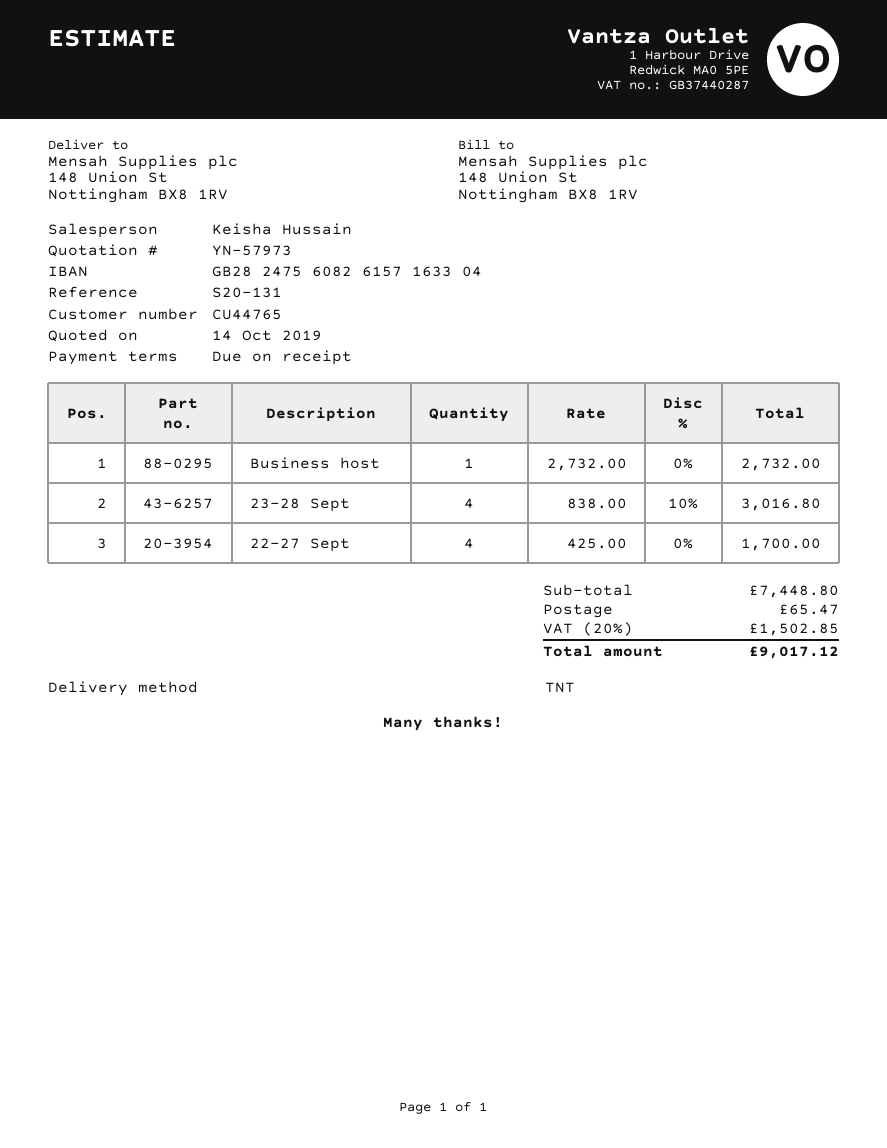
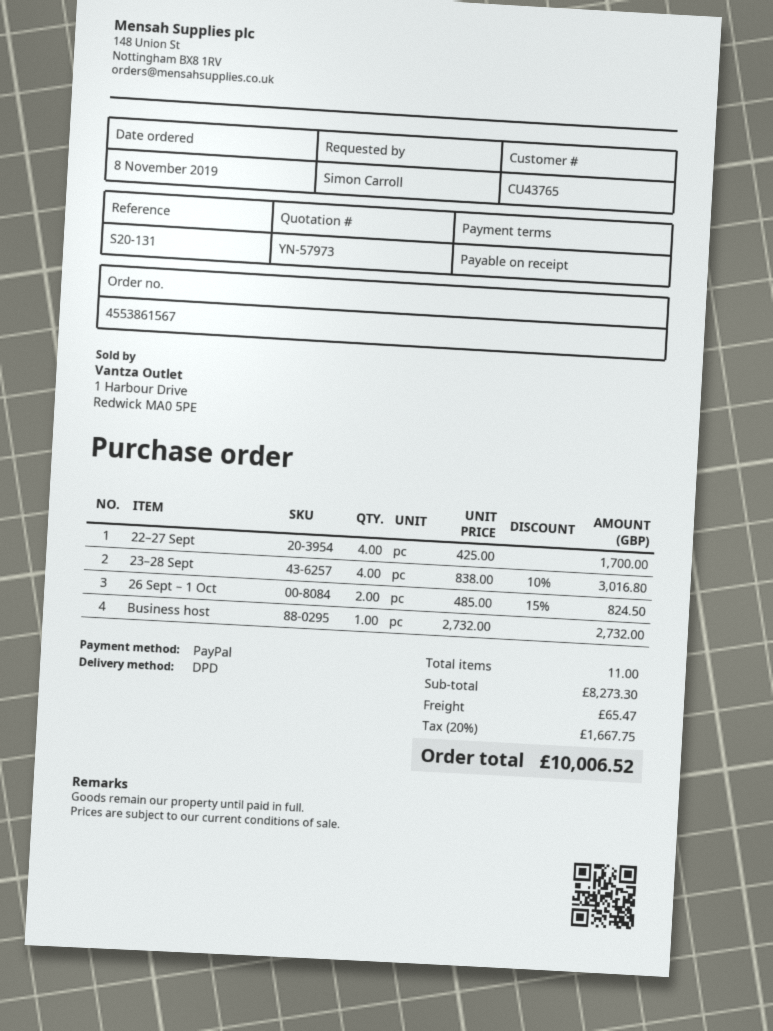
customer number: CU44765 -> CU43765
shipping method: TNT -> DPD
26 Sept – 1 Oct: none -> 2 x 485.00 - 15% = 824.50
subtotal: 7448.80 -> 8273.30
tax: 20% = 1502.85 -> 20% = 1667.75
total: 9017.12 -> 10006.52

